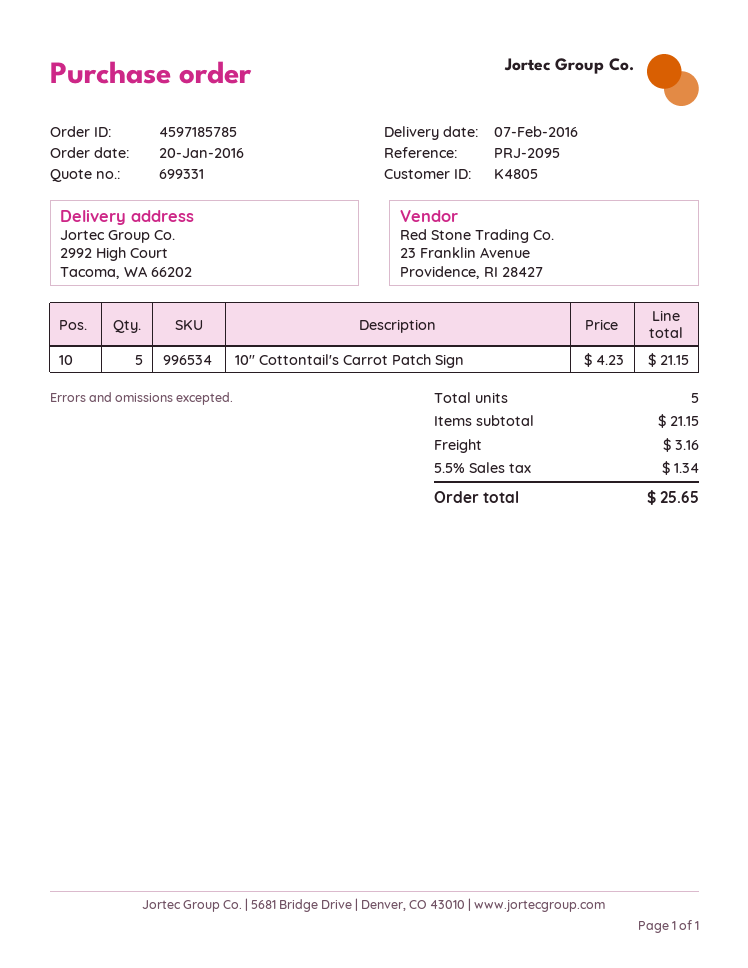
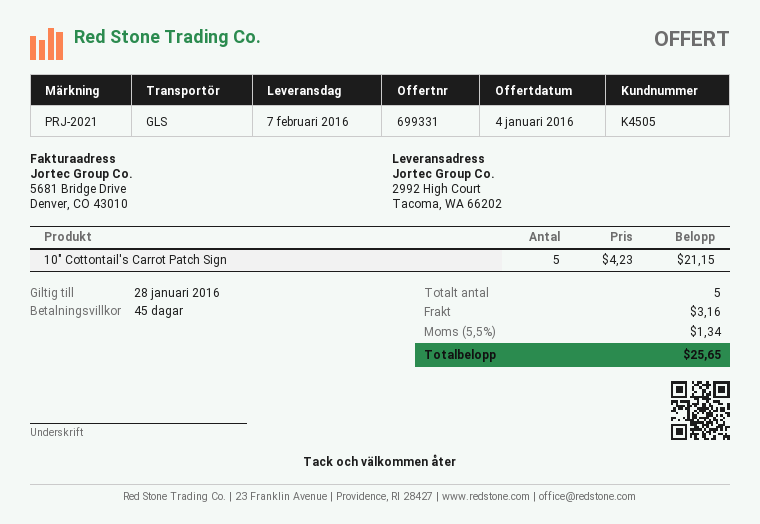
customer number: K4805 -> K4505
reference: PRJ-2095 -> PRJ-2021

